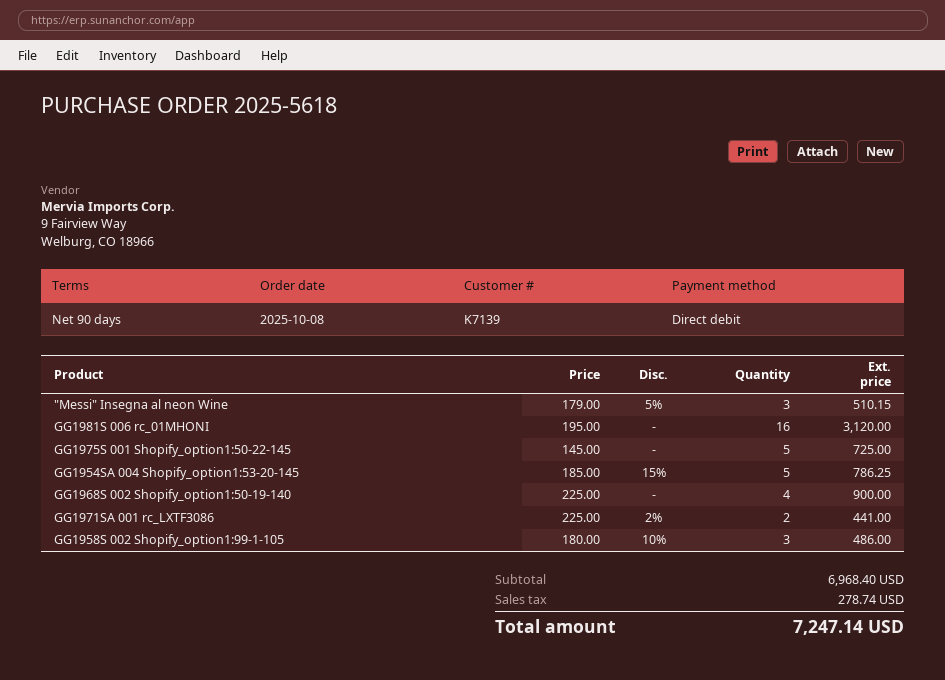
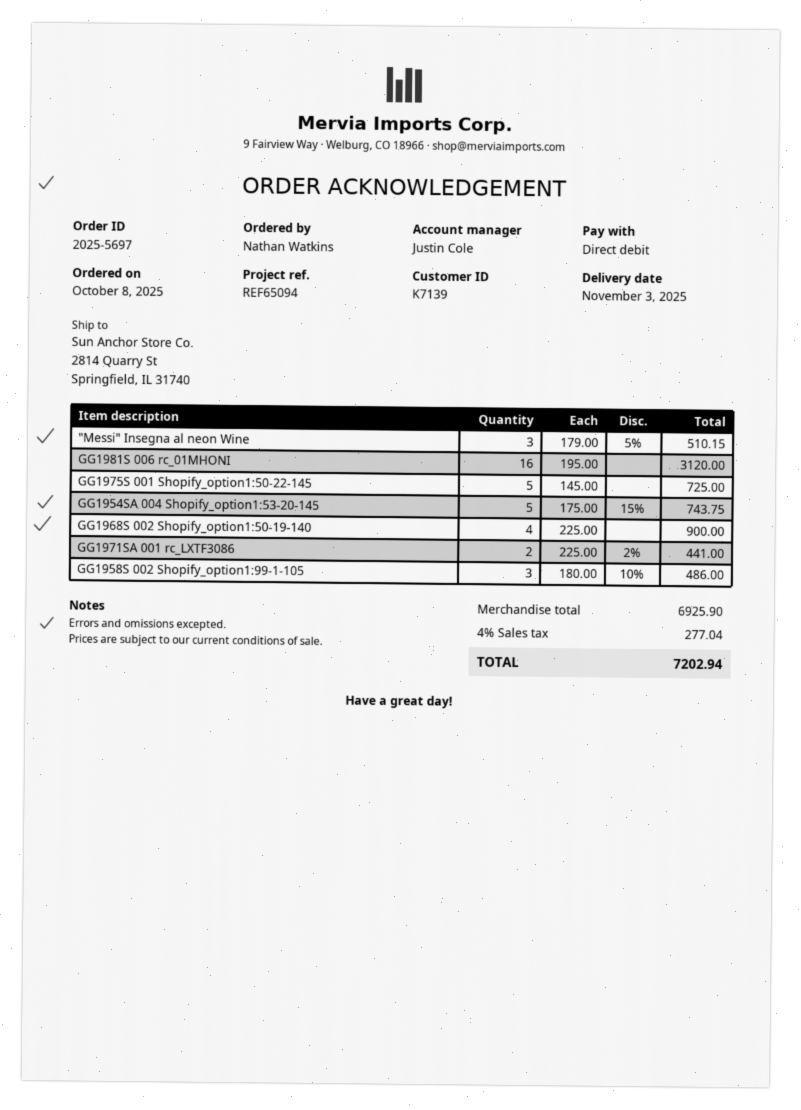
order number: 2025-5618 -> 2025-5697
GG1954SA 004 Shopify_option1:53-20-145: 5 x 185.00 - 15% = 786.25 -> 5 x 175.00 - 15% = 743.75
subtotal: 6968.40 -> 6925.90
tax: 278.74 -> 277.04
total: 7247.14 -> 7202.94

